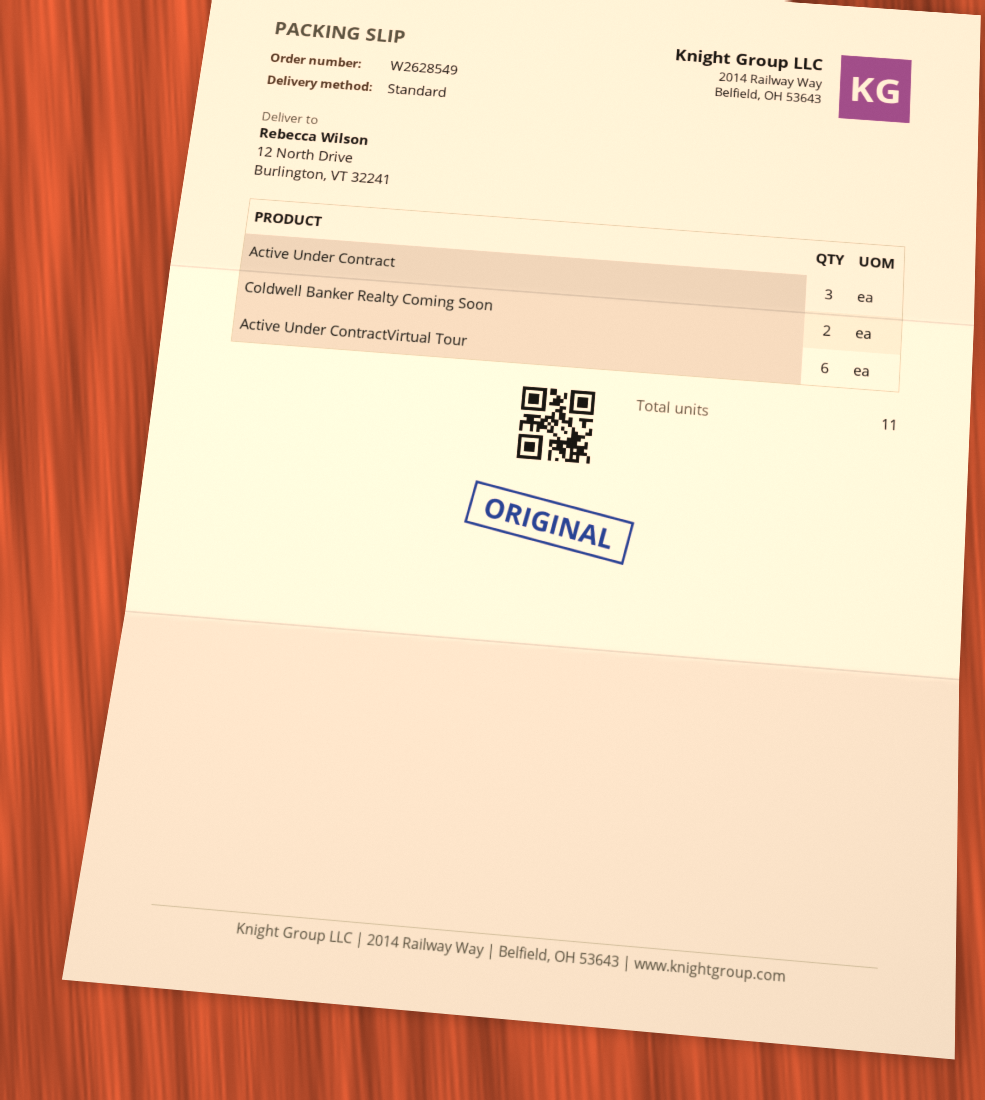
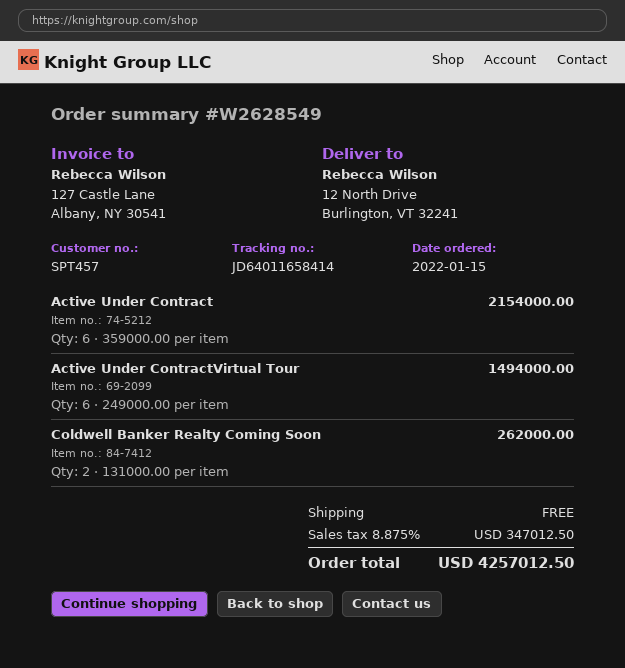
Active Under Contract: 3 -> 6

